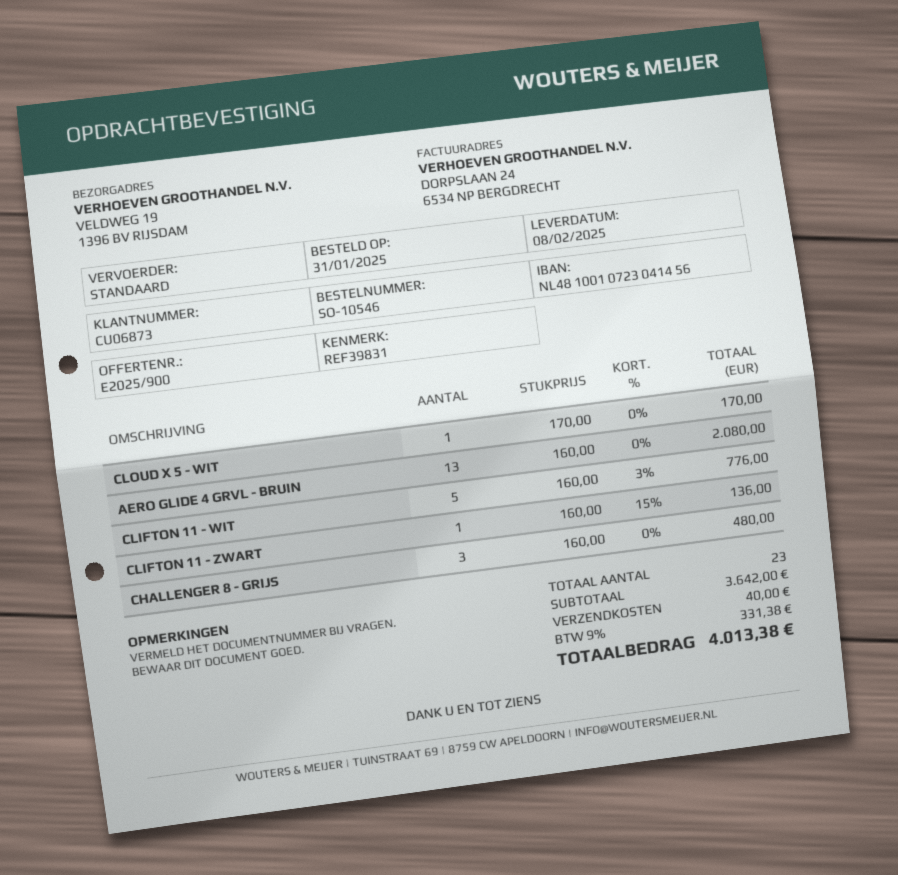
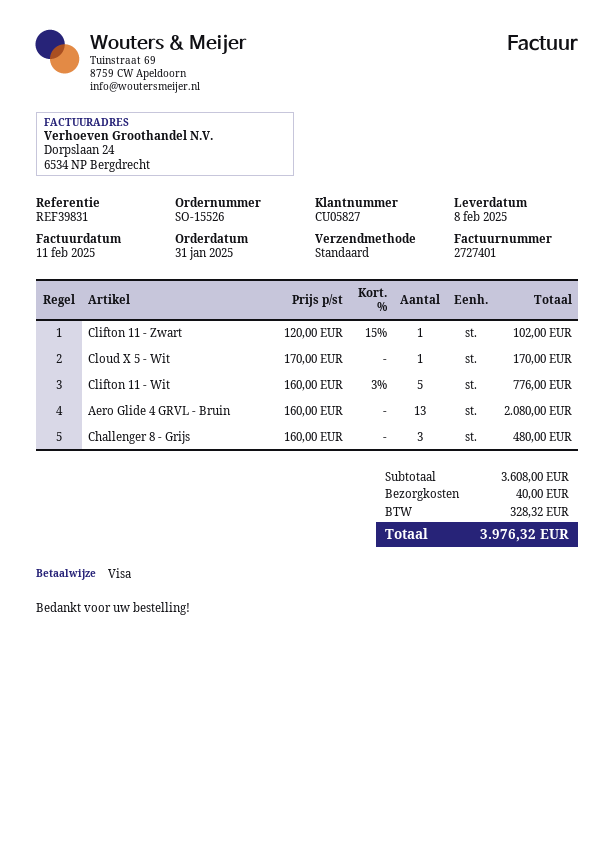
order number: SO-10546 -> SO-15526
customer number: CU06873 -> CU05827
CLIFTON 11 - ZWART: 1 x 160.00 - 15% = 136.00 -> 1 x 120.00 - 15% = 102.00
subtotal: 3642.00 -> 3608.00
tax: 331.38 -> 328.32
total: 4013.38 -> 3976.32

